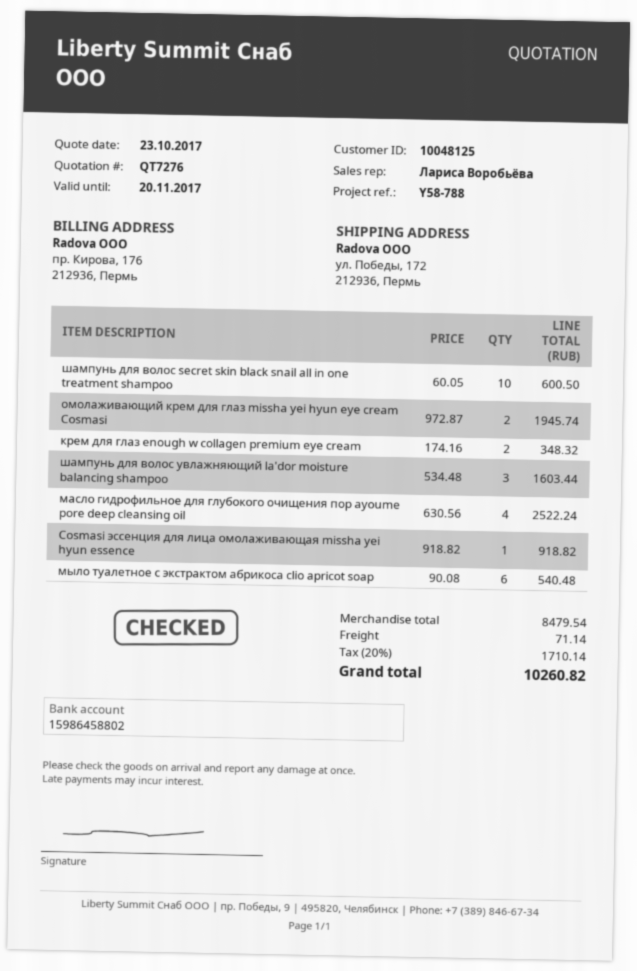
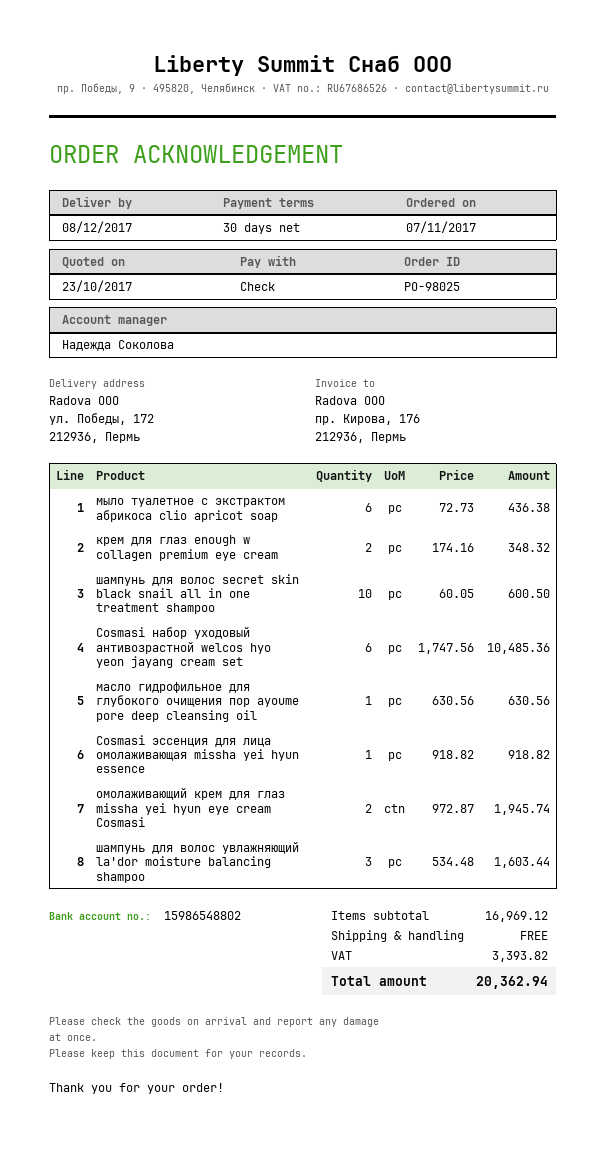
sales rep: Лариса Воробьёва -> Надежда Соколова
bank account: 15986458802 -> 15986548802
масло гидрофильное для глубокого очищения пор ayoume pore deep cleansing oil: 4 x 630.56 = 2522.24 -> 1 x 630.56 = 630.56
мыло туалетное с экстрактом абрикоса clio apricot soap: 6 x 90.08 = 540.48 -> 6 x 72.73 = 436.38
Cosmasi набор уходовый антивозрастной welcos hyo yeon jayang cream set: none -> 6 x 1747.56 = 10485.36
subtotal: 8479.54 -> 16969.12
shipping: 71.14 -> 0.00
tax: 1710.14 -> 3393.82
total: 10260.82 -> 20362.94

